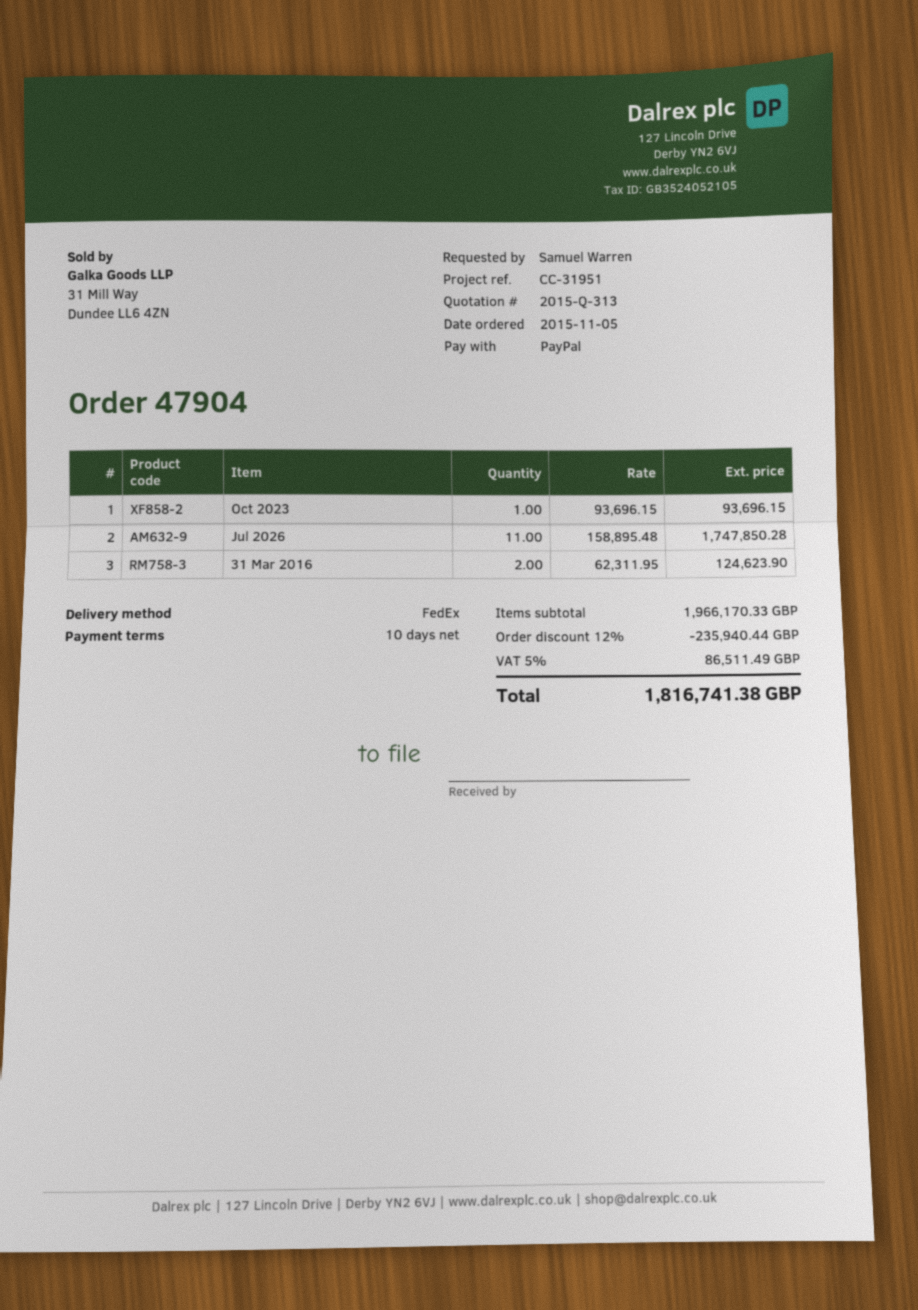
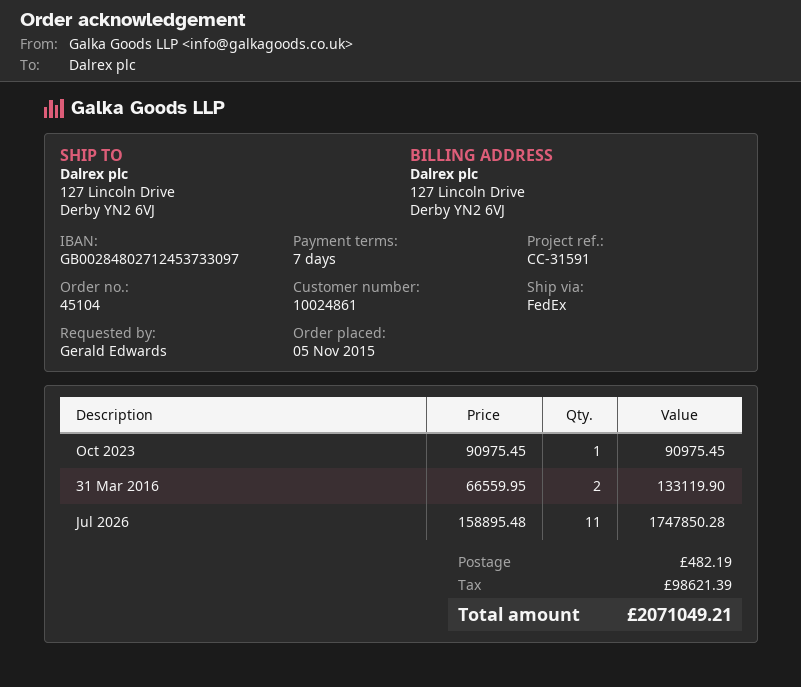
order number: 47904 -> 45104
payment terms: 10 days -> 7 days
reference: CC-31951 -> CC-31591
ordered by: Samuel Warren -> Gerald Edwards
Oct 2023: 1 x 93696.15 = 93696.15 -> 1 x 90975.45 = 90975.45
31 Mar 2016: 2 x 62311.95 = 124623.90 -> 2 x 66559.95 = 133119.90
discount: 12% = 235940.44 -> none
shipping: none -> 482.19
tax: 86511.49 -> 98621.39
total: 1816741.38 -> 2071049.21

